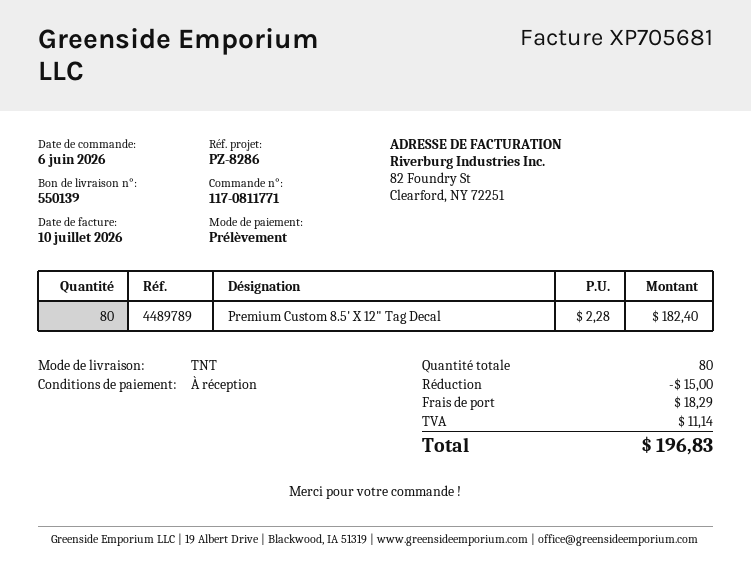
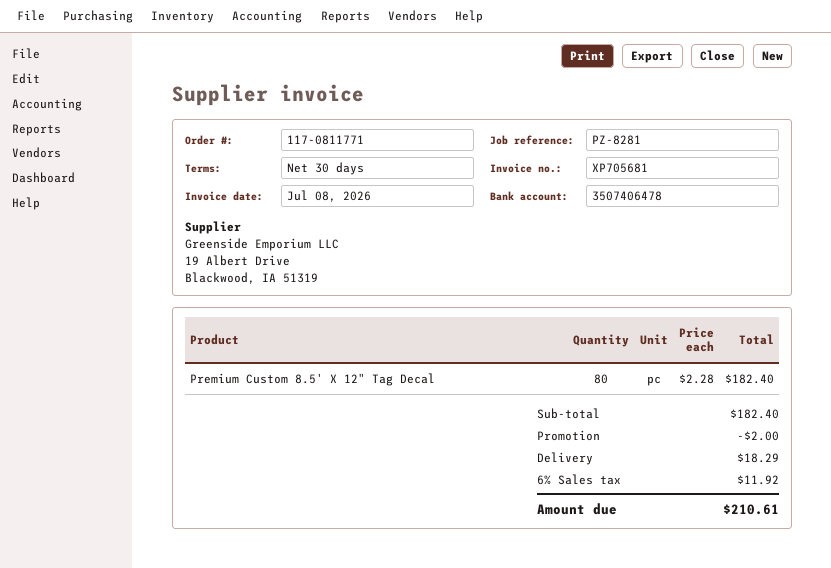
invoice date: 2026-07-10 -> 2026-07-08
payment terms: on receipt -> 30 days
reference: PZ-8286 -> PZ-8281
discount: 15.00 -> 2.00
tax: 11.14 -> 11.92
total: 196.83 -> 210.61

